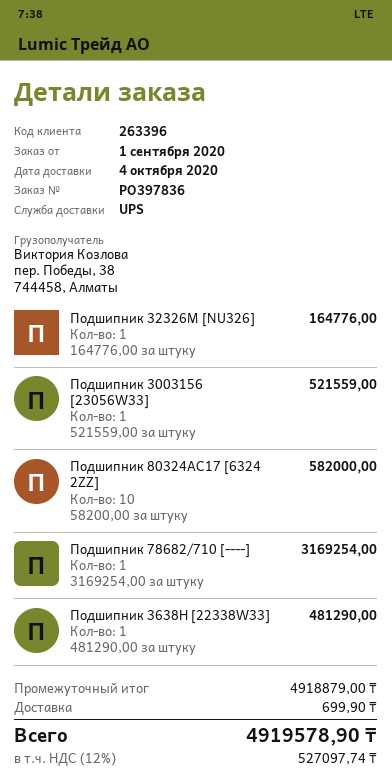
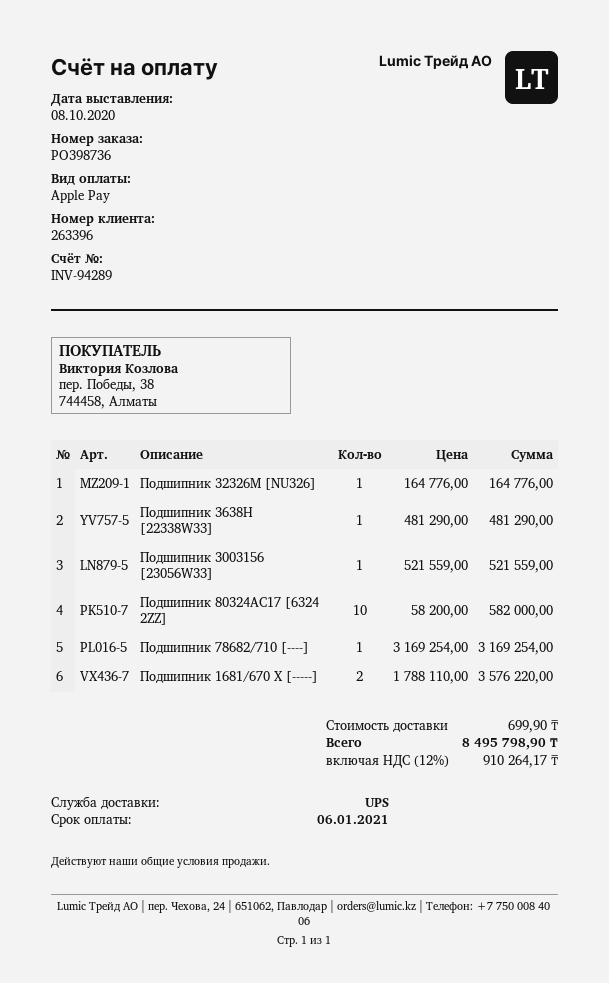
order number: PO397836 -> PO398736
Подшипник 1681/670 Х [-----]: none -> 2 x 1788110.00 = 3576220.00
tax: 12% = 527097.74 -> 12% = 910264.17
total: 4919578.90 -> 8495798.90

